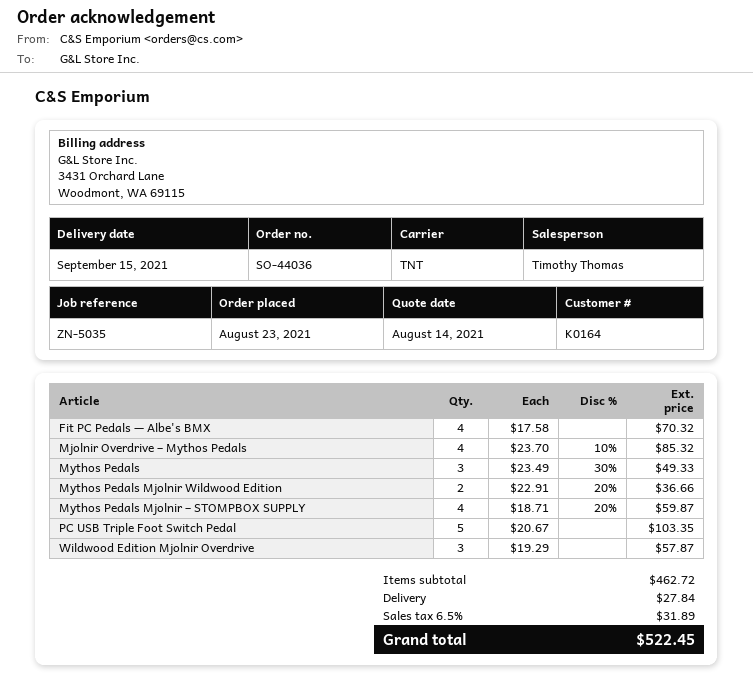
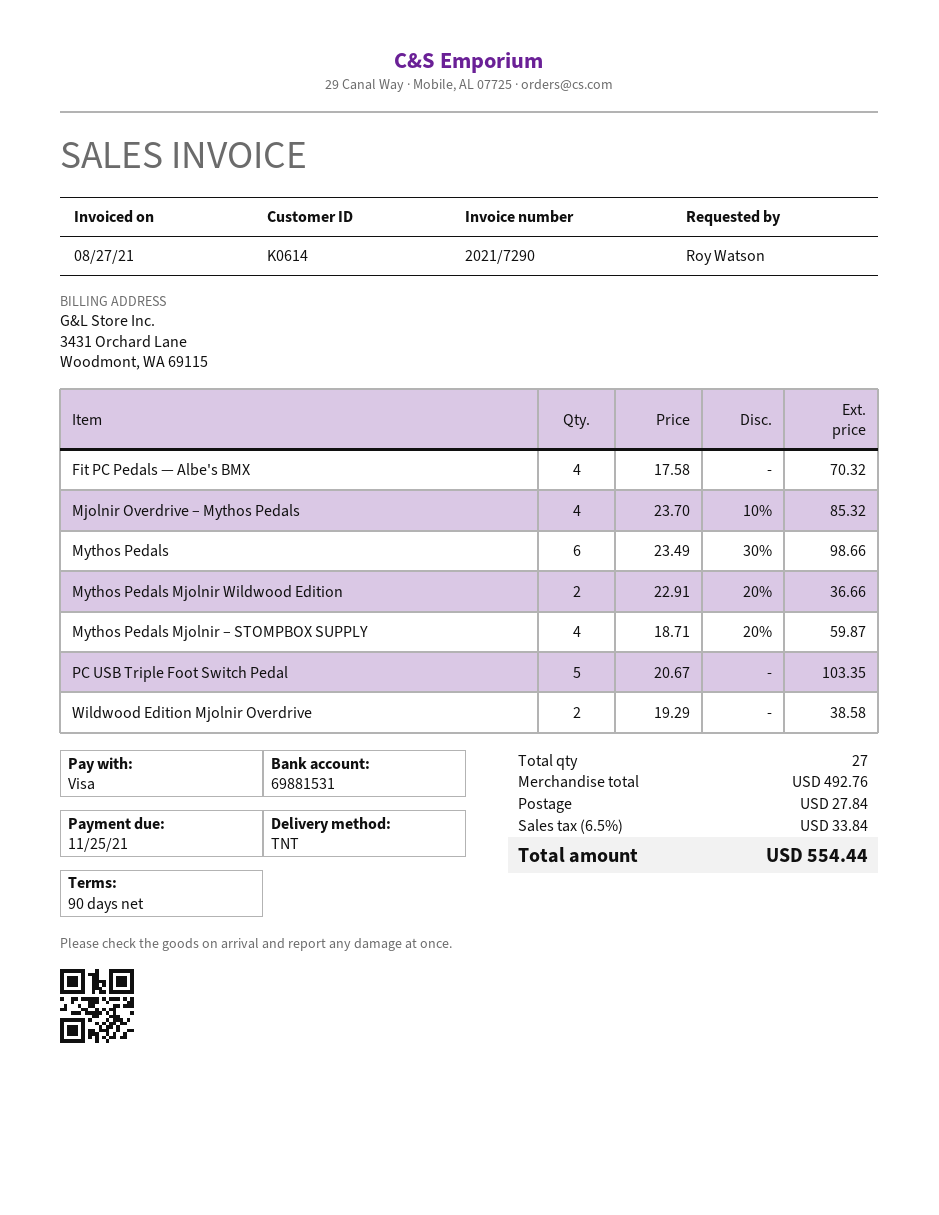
customer number: K0164 -> K0614
Mythos Pedals: 3 x 23.49 - 30% = 49.33 -> 6 x 23.49 - 30% = 98.66
Wildwood Edition Mjolnir Overdrive: 3 x 19.29 = 57.87 -> 2 x 19.29 = 38.58
subtotal: 462.72 -> 492.76
tax: 6.5% = 31.89 -> 6.5% = 33.84
total: 522.45 -> 554.44

